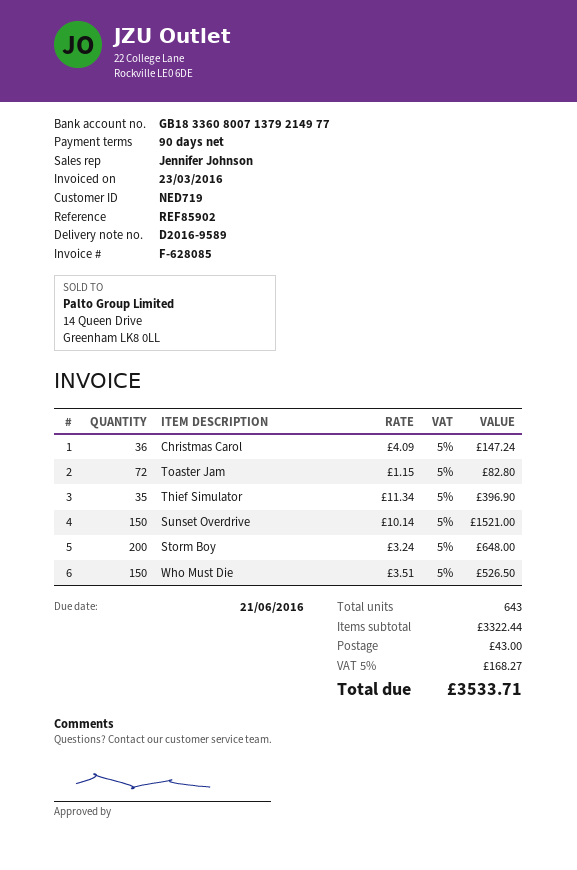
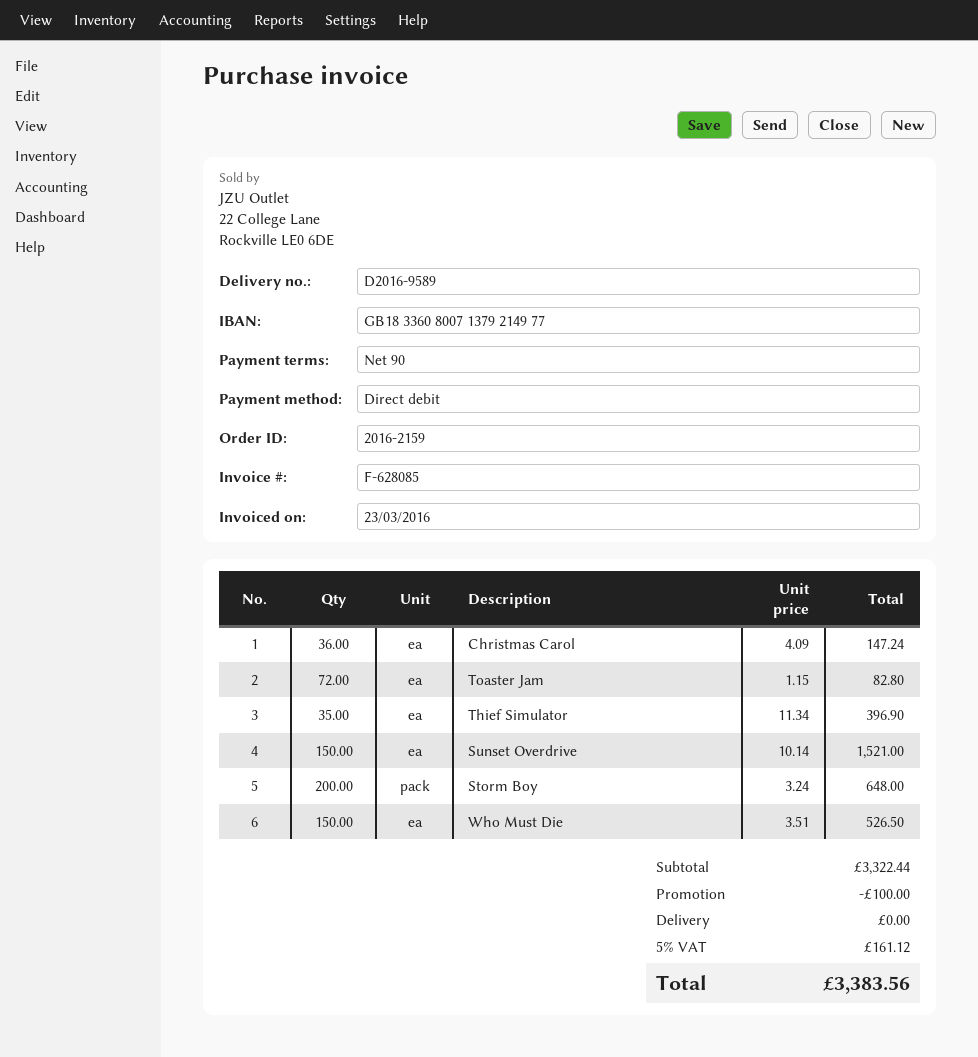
discount: none -> 100.00
shipping: 43.00 -> 0.00
tax: 5% = 168.27 -> 5% = 161.12
total: 3533.71 -> 3383.56

